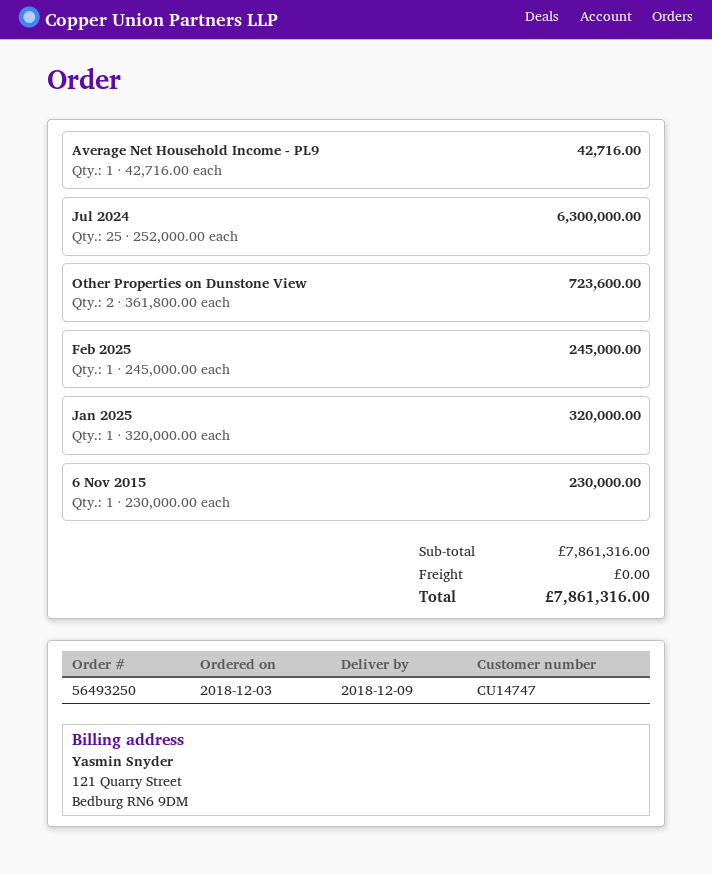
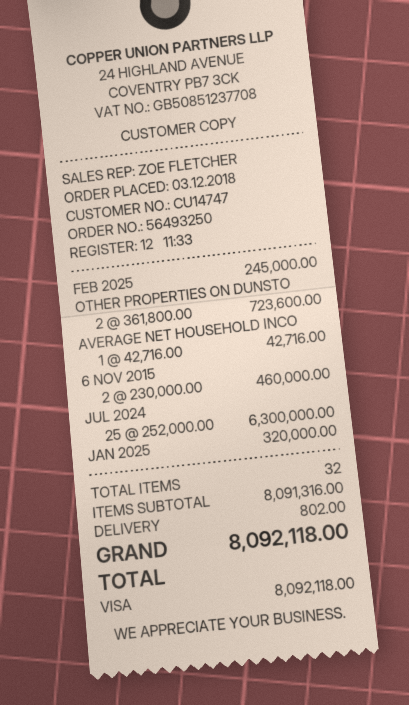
6 Nov 2015: 1 x 230000.00 = 230000.00 -> 2 x 230000.00 = 460000.00
subtotal: 7861316.00 -> 8091316.00
shipping: 0.00 -> 802.00
total: 7861316.00 -> 8092118.00

